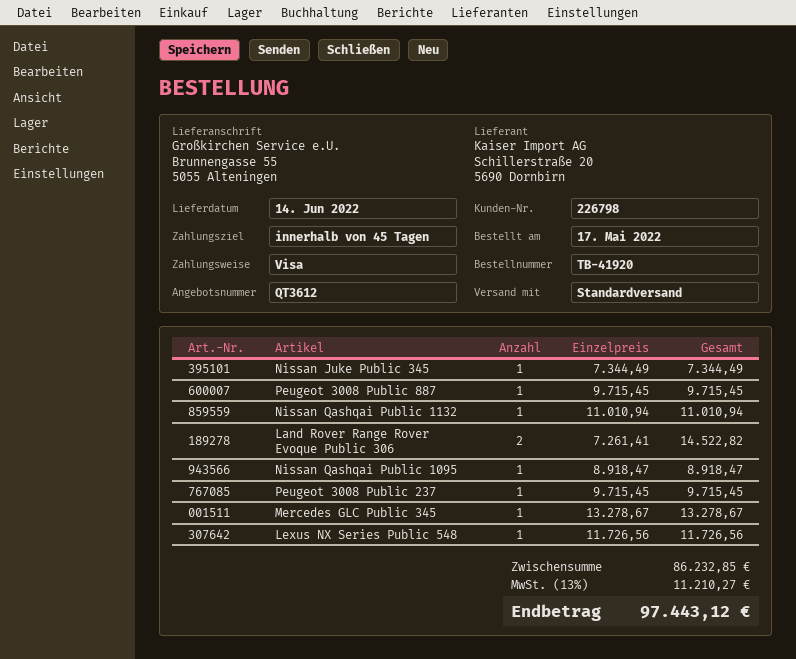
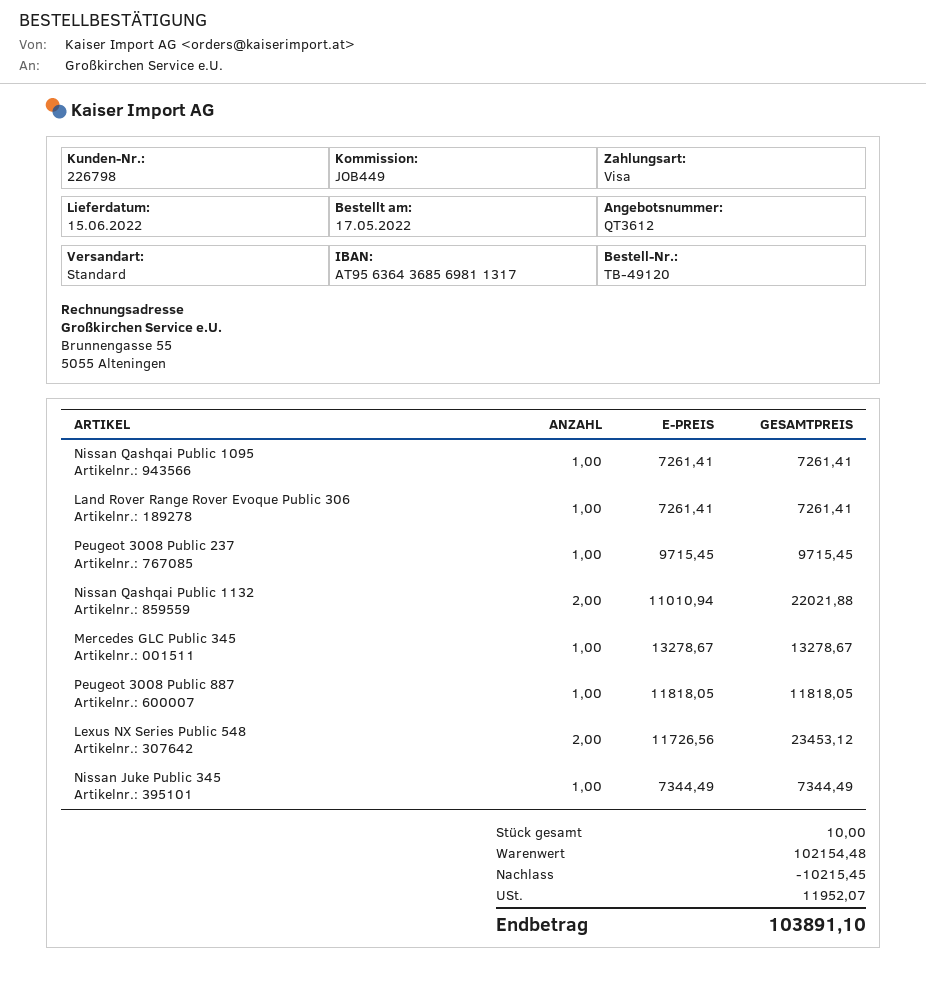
order number: TB-41920 -> TB-49120
delivery date: 2022-06-14 -> 2022-06-15
Peugeot 3008 Public 887: 1 x 9715.45 = 9715.45 -> 1 x 11818.05 = 11818.05
Nissan Qashqai Public 1132: 1 x 11010.94 = 11010.94 -> 2 x 11010.94 = 22021.88
Land Rover Range Rover Evoque Public 306: 2 x 7261.41 = 14522.82 -> 1 x 7261.41 = 7261.41
Nissan Qashqai Public 1095: 1 x 8918.47 = 8918.47 -> 1 x 7261.41 = 7261.41
Lexus NX Series Public 548: 1 x 11726.56 = 11726.56 -> 2 x 11726.56 = 23453.12
subtotal: 86232.85 -> 102154.48
discount: none -> 10215.45
tax: 11210.27 -> 11952.07
total: 97443.12 -> 103891.10

